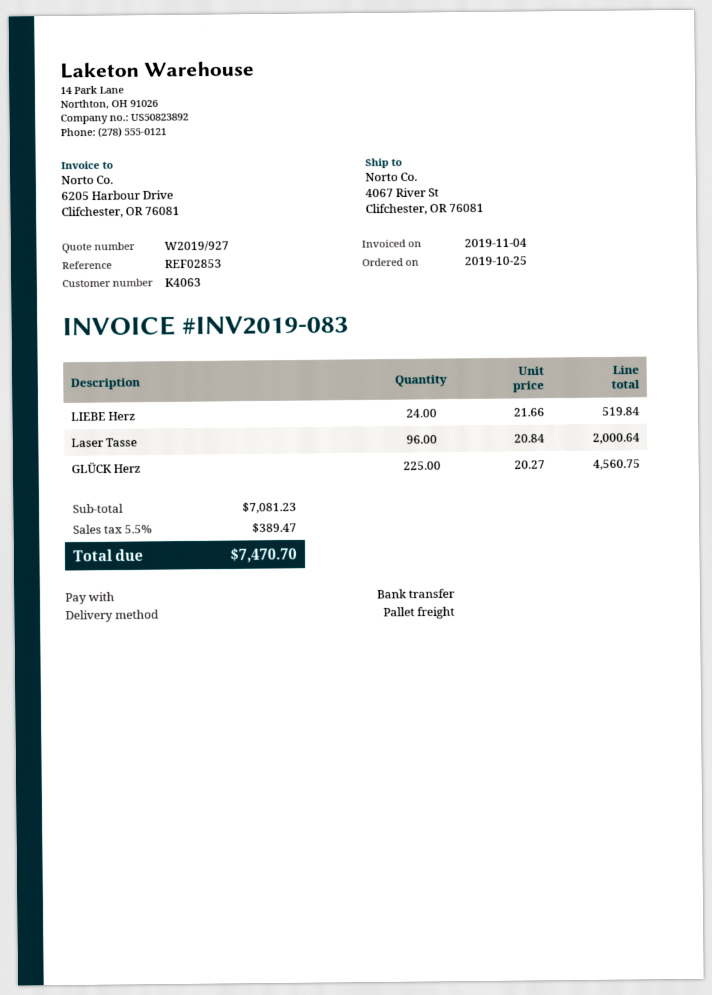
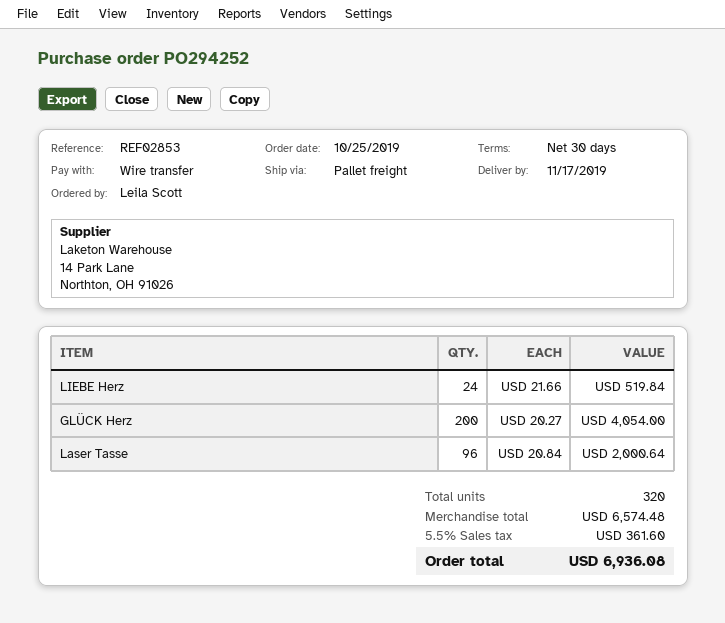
GLÜCK Herz: 225 x 20.27 = 4560.75 -> 200 x 20.27 = 4054.00
subtotal: 7081.23 -> 6574.48
tax: 5.5% = 389.47 -> 5.5% = 361.60
total: 7470.70 -> 6936.08

